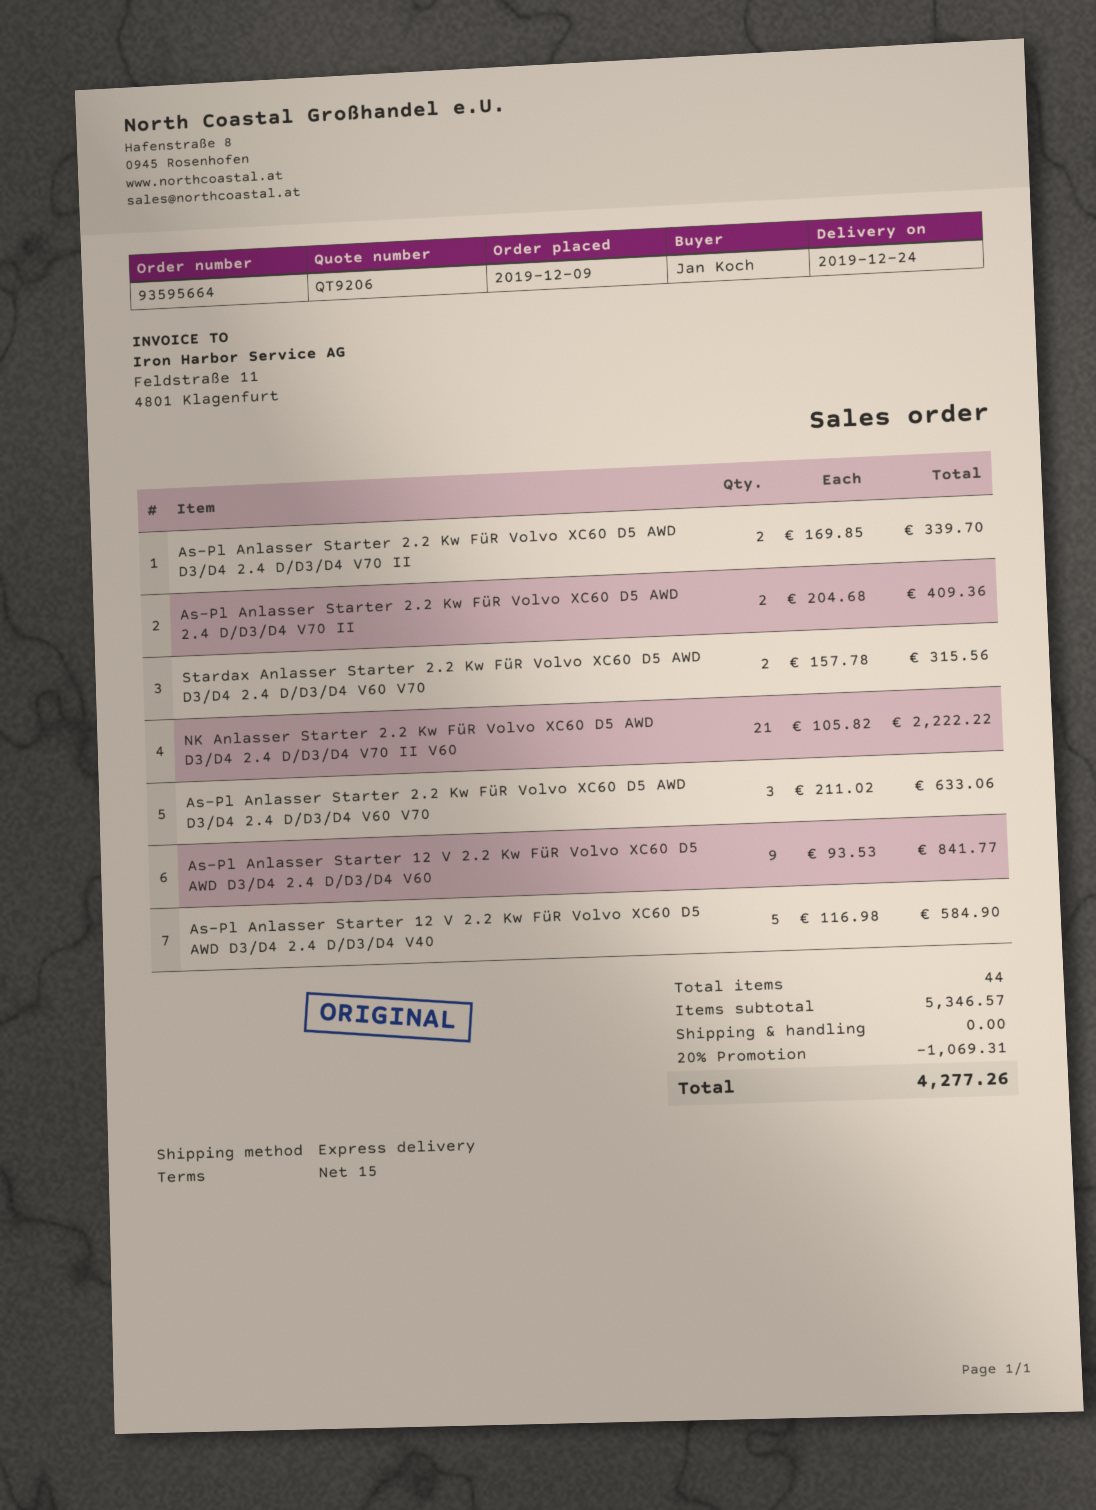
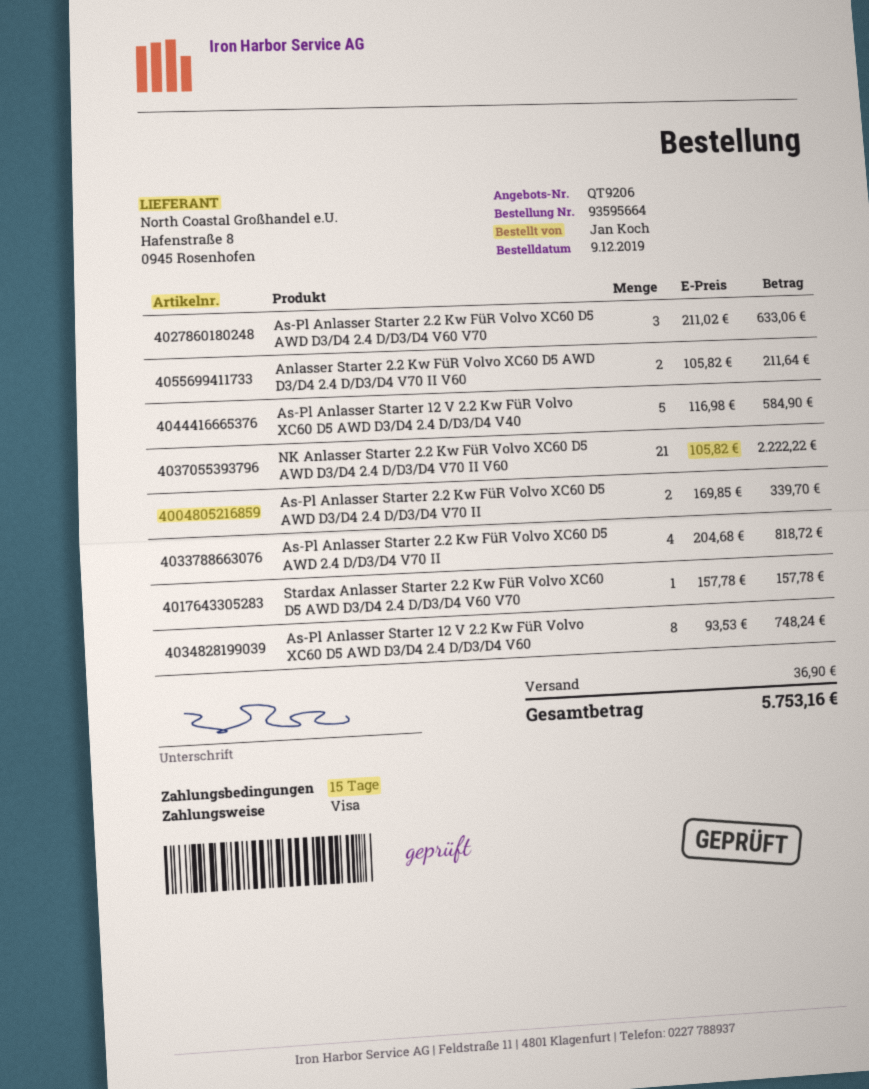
As-Pl Anlasser Starter 2.2 Kw FüR Volvo XC60 D5 AWD 2.4 D/D3/D4 V70 II: 2 x 204.68 = 409.36 -> 4 x 204.68 = 818.72
Stardax Anlasser Starter 2.2 Kw FüR Volvo XC60 D5 AWD D3/D4 2.4 D/D3/D4 V60 V70: 2 x 157.78 = 315.56 -> 1 x 157.78 = 157.78
As-Pl Anlasser Starter 12 V 2.2 Kw FüR Volvo XC60 D5 AWD D3/D4 2.4 D/D3/D4 V60: 9 x 93.53 = 841.77 -> 8 x 93.53 = 748.24
Anlasser Starter 2.2 Kw FüR Volvo XC60 D5 AWD D3/D4 2.4 D/D3/D4 V70 II V60: none -> 2 x 105.82 = 211.64
discount: 20% = 1069.31 -> none
shipping: 0.00 -> 36.90
total: 4277.26 -> 5753.16

